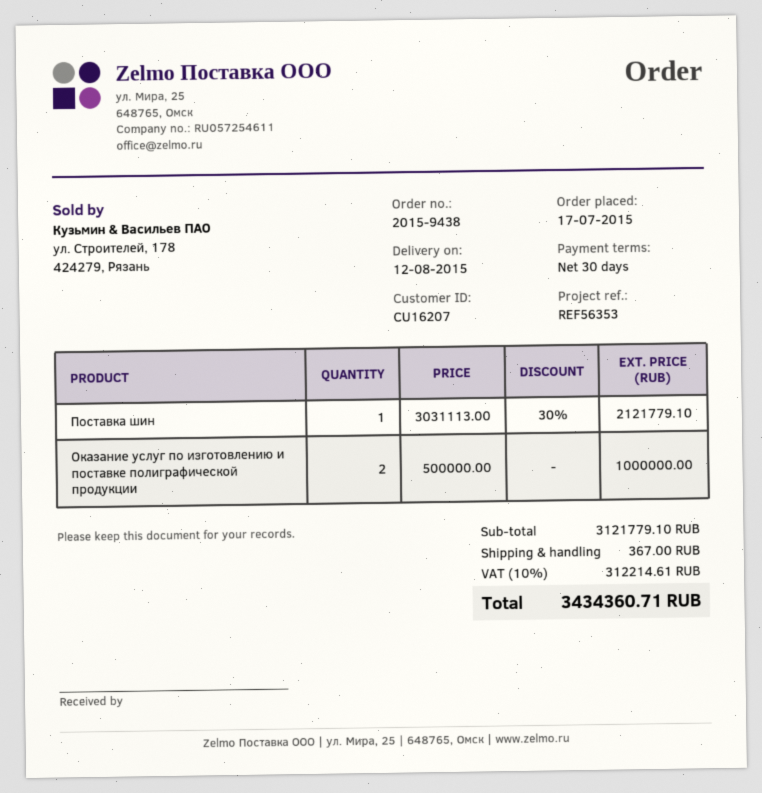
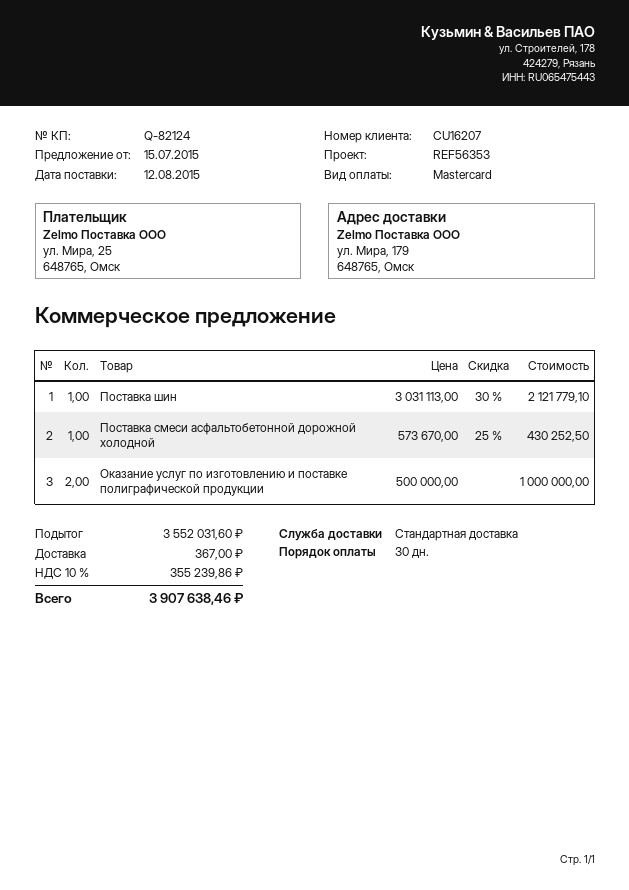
Поставка смеси асфальтобетонной дорожной холодной: none -> 1 x 573670.00 - 25% = 430252.50
subtotal: 3121779.10 -> 3552031.60
tax: 10% = 312214.61 -> 10% = 355239.86
total: 3434360.71 -> 3907638.46

